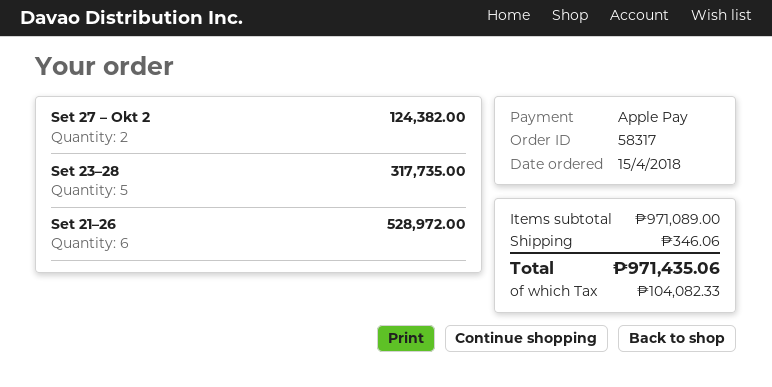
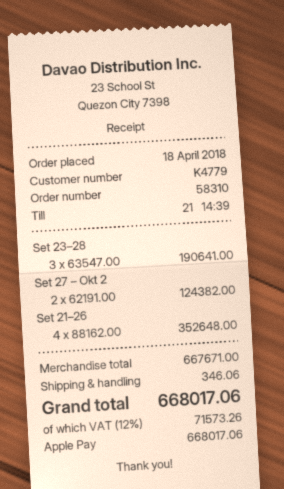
order number: 58317 -> 58310
order date: 2018-04-15 -> 2018-04-18
Set 23–28: 5 for 317735.00 -> 3 for 190641.00
Set 21–26: 6 for 528972.00 -> 4 for 352648.00
subtotal: 971089.00 -> 667671.00
tax: 104082.33 -> 71573.26
total: 971435.06 -> 668017.06

